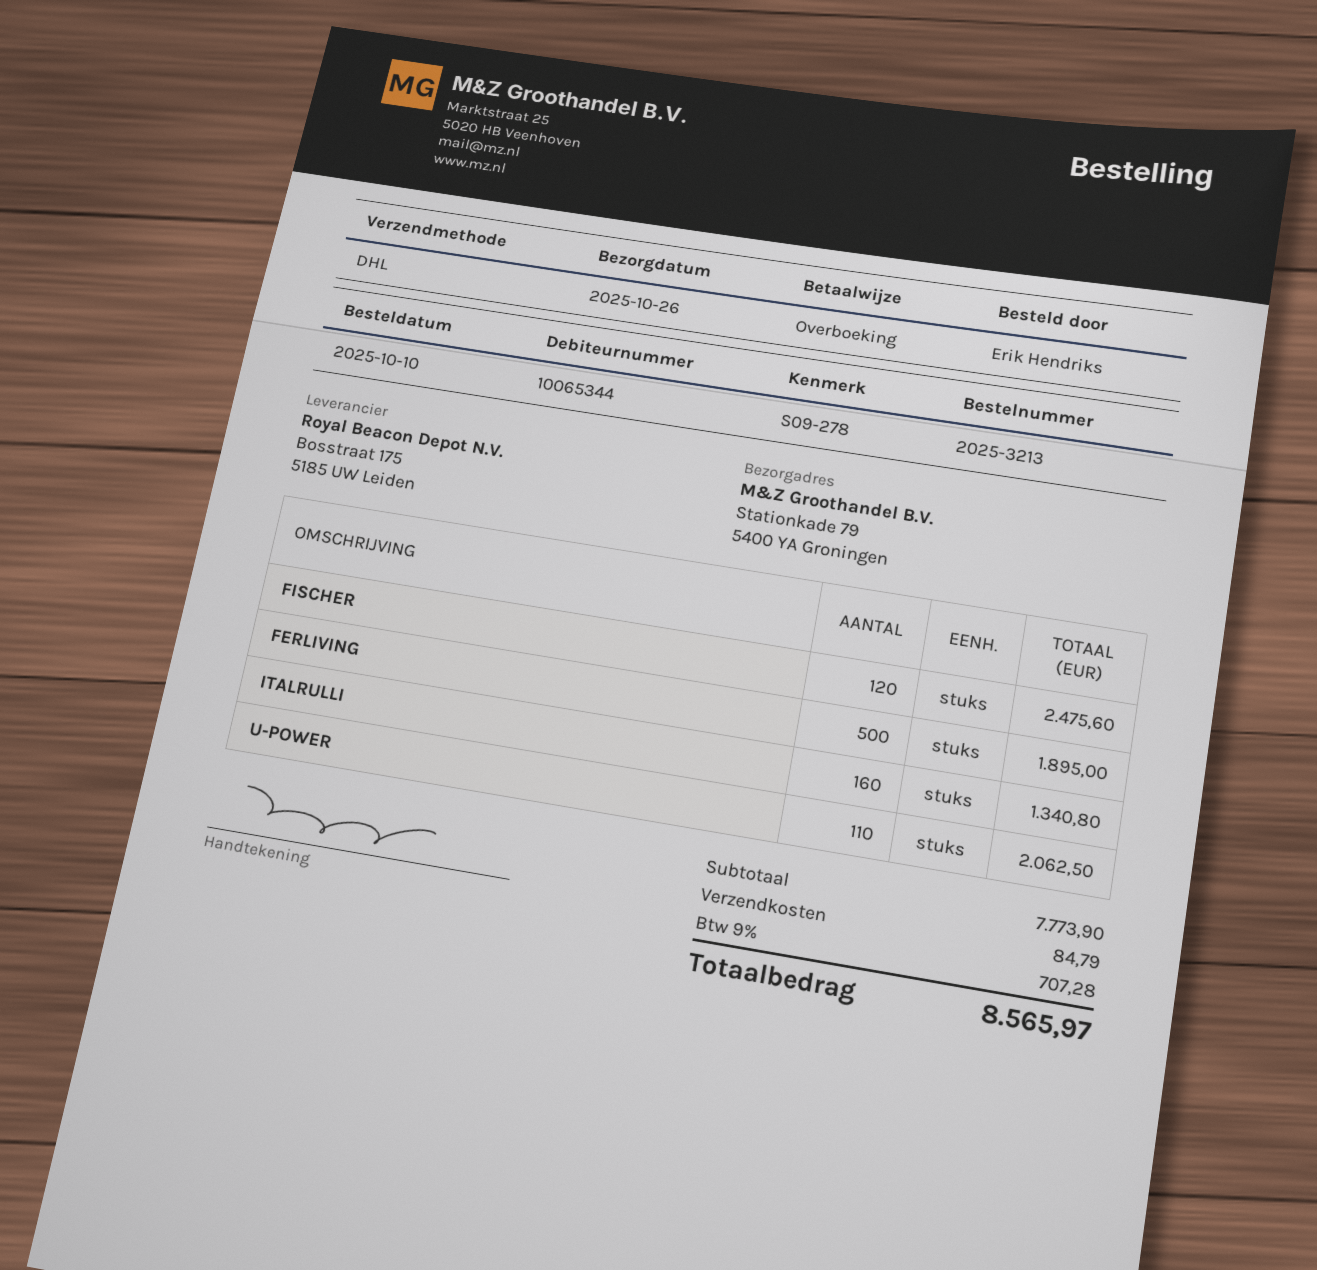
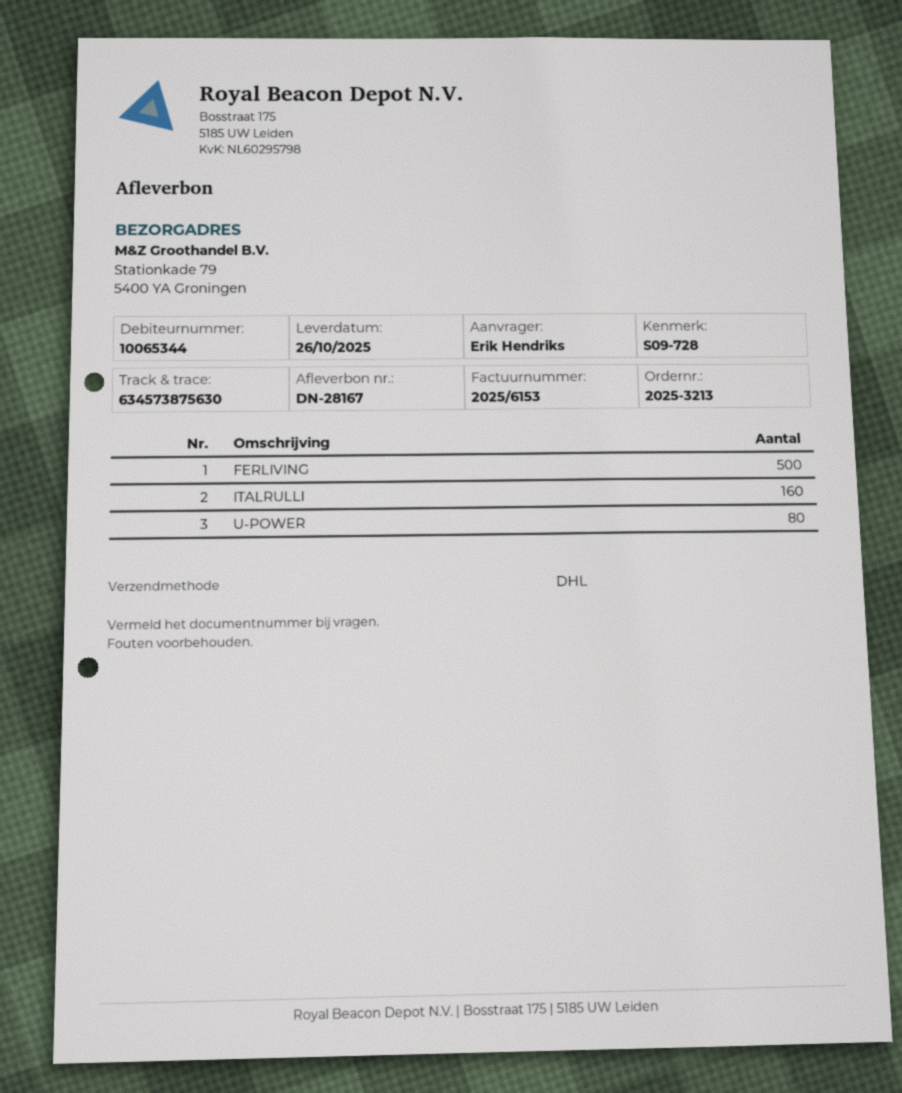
reference: S09-278 -> S09-728
FISCHER: 120 -> none
U-POWER: 110 -> 80

